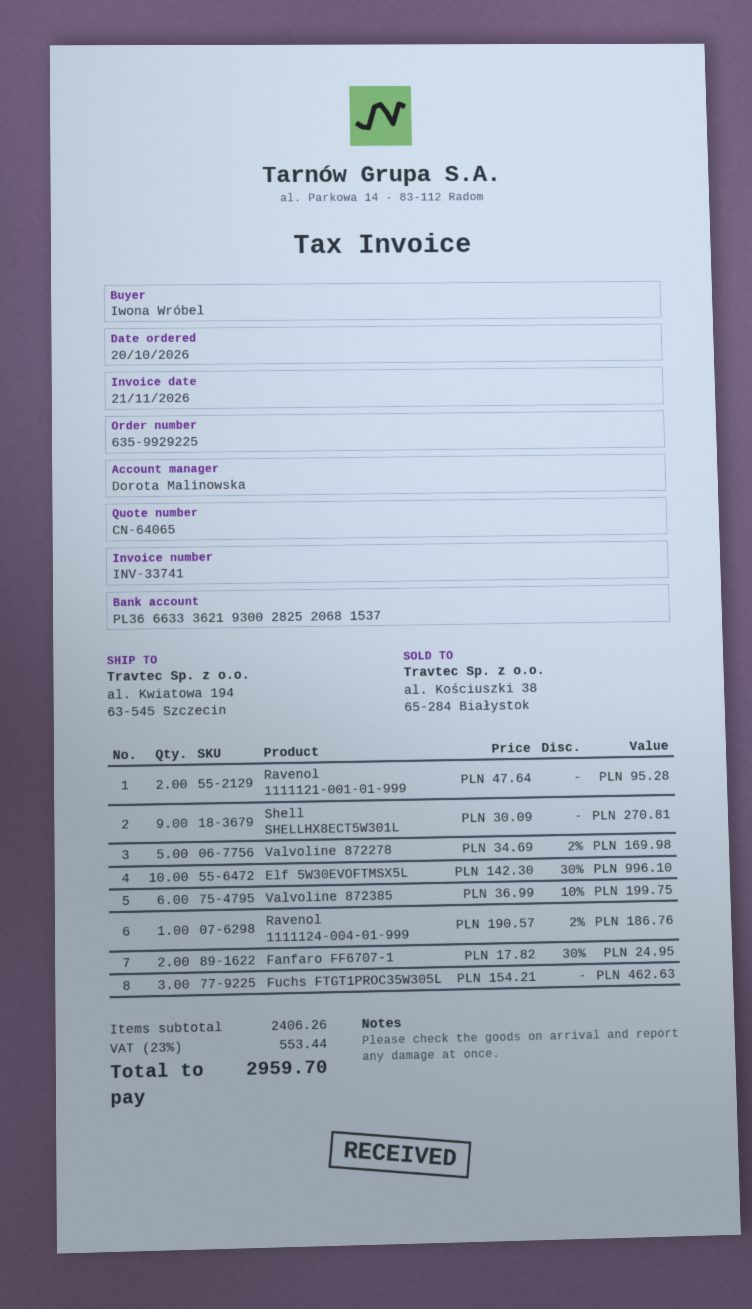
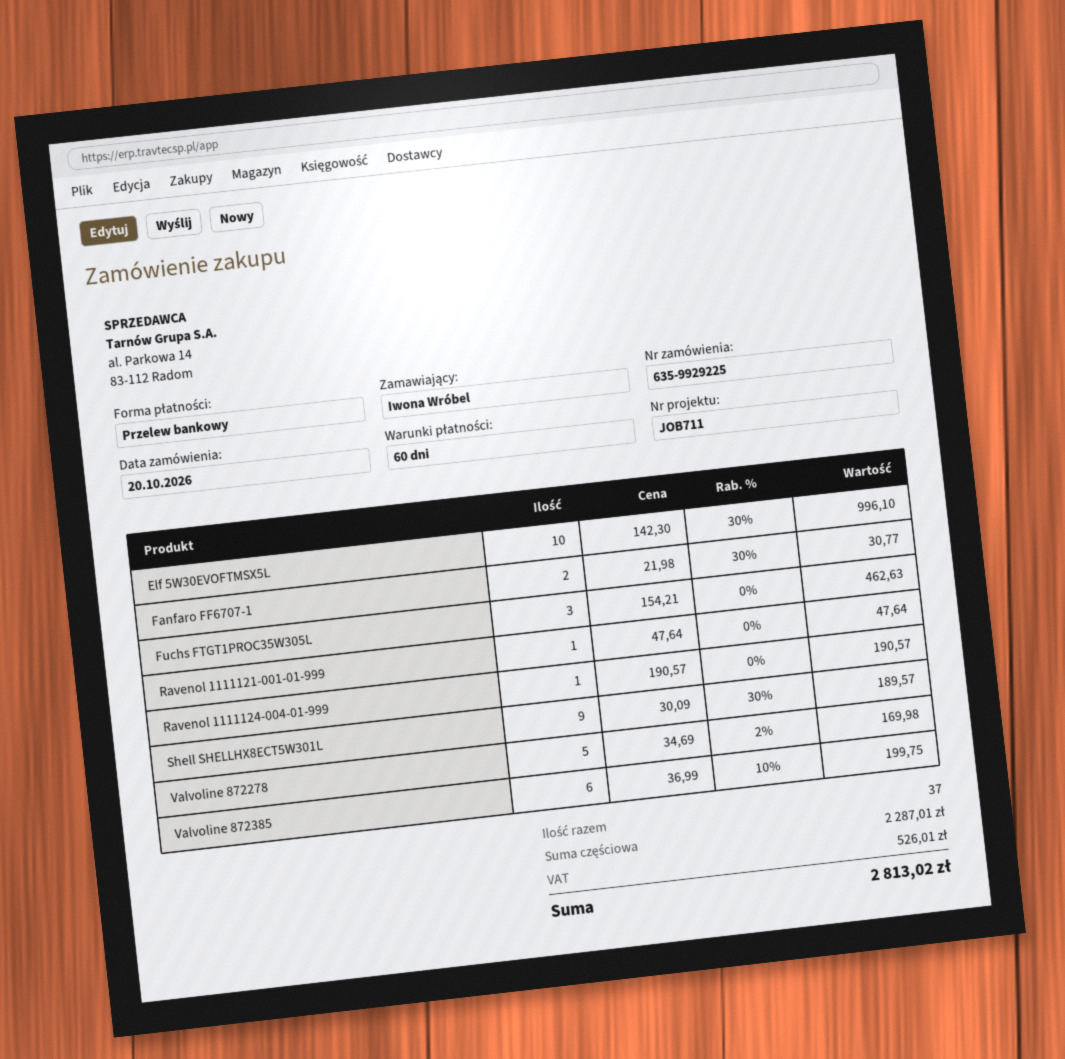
Ravenol 1111121-001-01-999: 2 x 47.64 = 95.28 -> 1 x 47.64 = 47.64
Shell SHELLHX8ECT5W301L: 9 x 30.09 = 270.81 -> 9 x 30.09 - 30% = 189.57
Ravenol 1111124-004-01-999: 1 x 190.57 - 2% = 186.76 -> 1 x 190.57 = 190.57
Fanfaro FF6707-1: 2 x 17.82 - 30% = 24.95 -> 2 x 21.98 - 30% = 30.77
subtotal: 2406.26 -> 2287.01
tax: 553.44 -> 526.01
total: 2959.70 -> 2813.02

